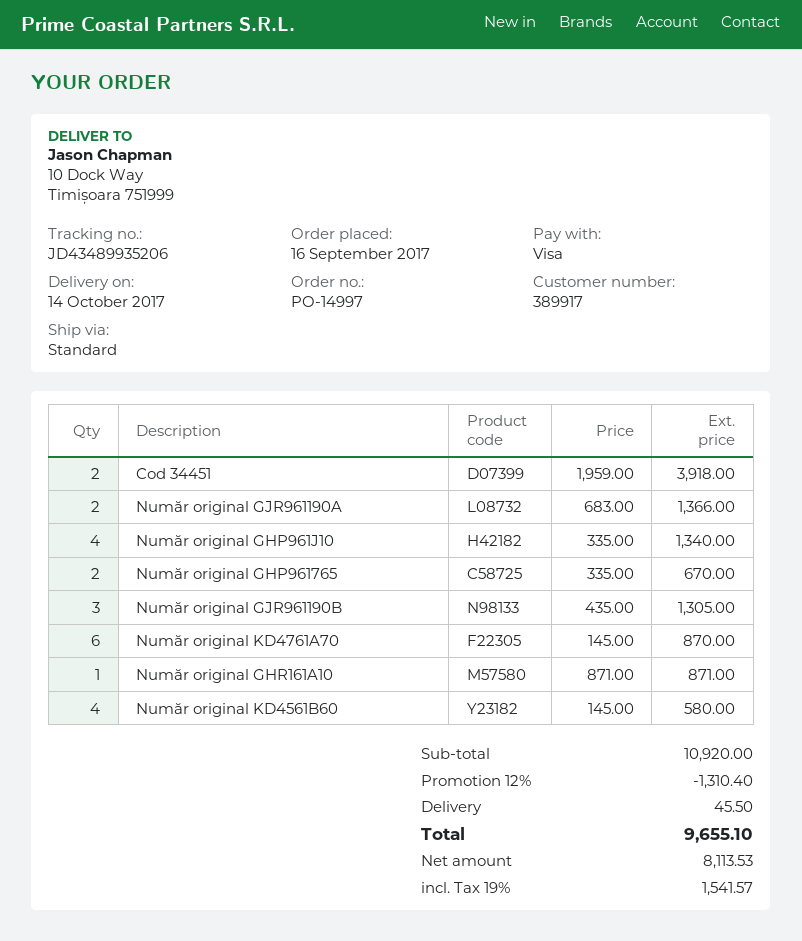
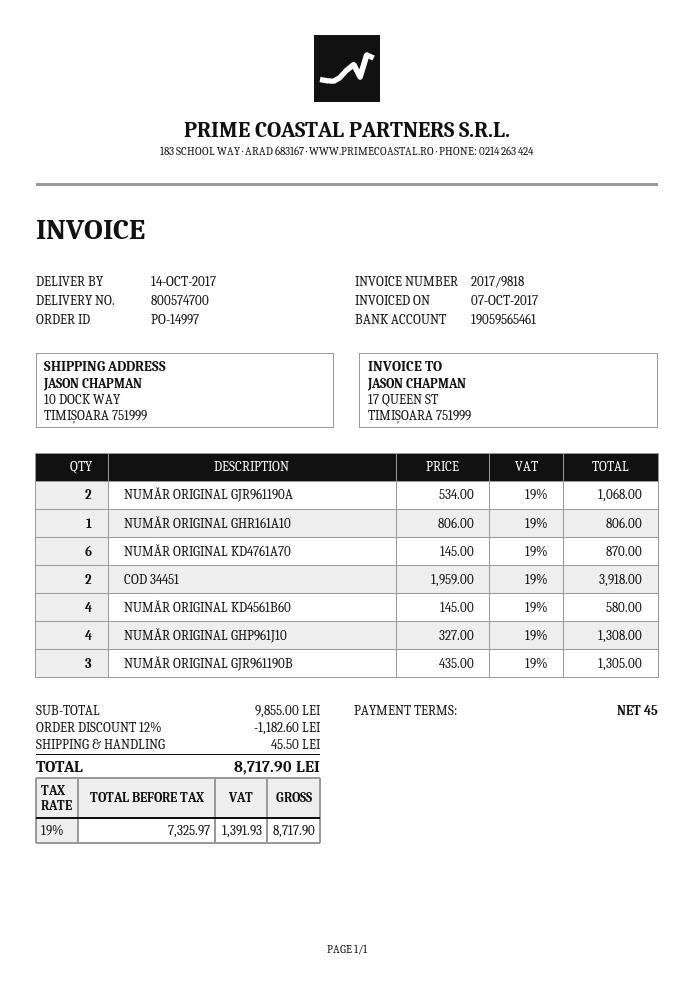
Număr original GJR961190A: 2 x 683.00 = 1366.00 -> 2 x 534.00 = 1068.00
Număr original GHP961J10: 4 x 335.00 = 1340.00 -> 4 x 327.00 = 1308.00
Număr original GHP961765: 2 x 335.00 = 670.00 -> none
Număr original GHR161A10: 1 x 871.00 = 871.00 -> 1 x 806.00 = 806.00
subtotal: 10920.00 -> 9855.00
discount: 12% = 1310.40 -> 12% = 1182.60
net: 8113.53 -> 7325.97
tax: 19% = 1541.57 -> 19% = 1391.93
total: 9655.10 -> 8717.90

